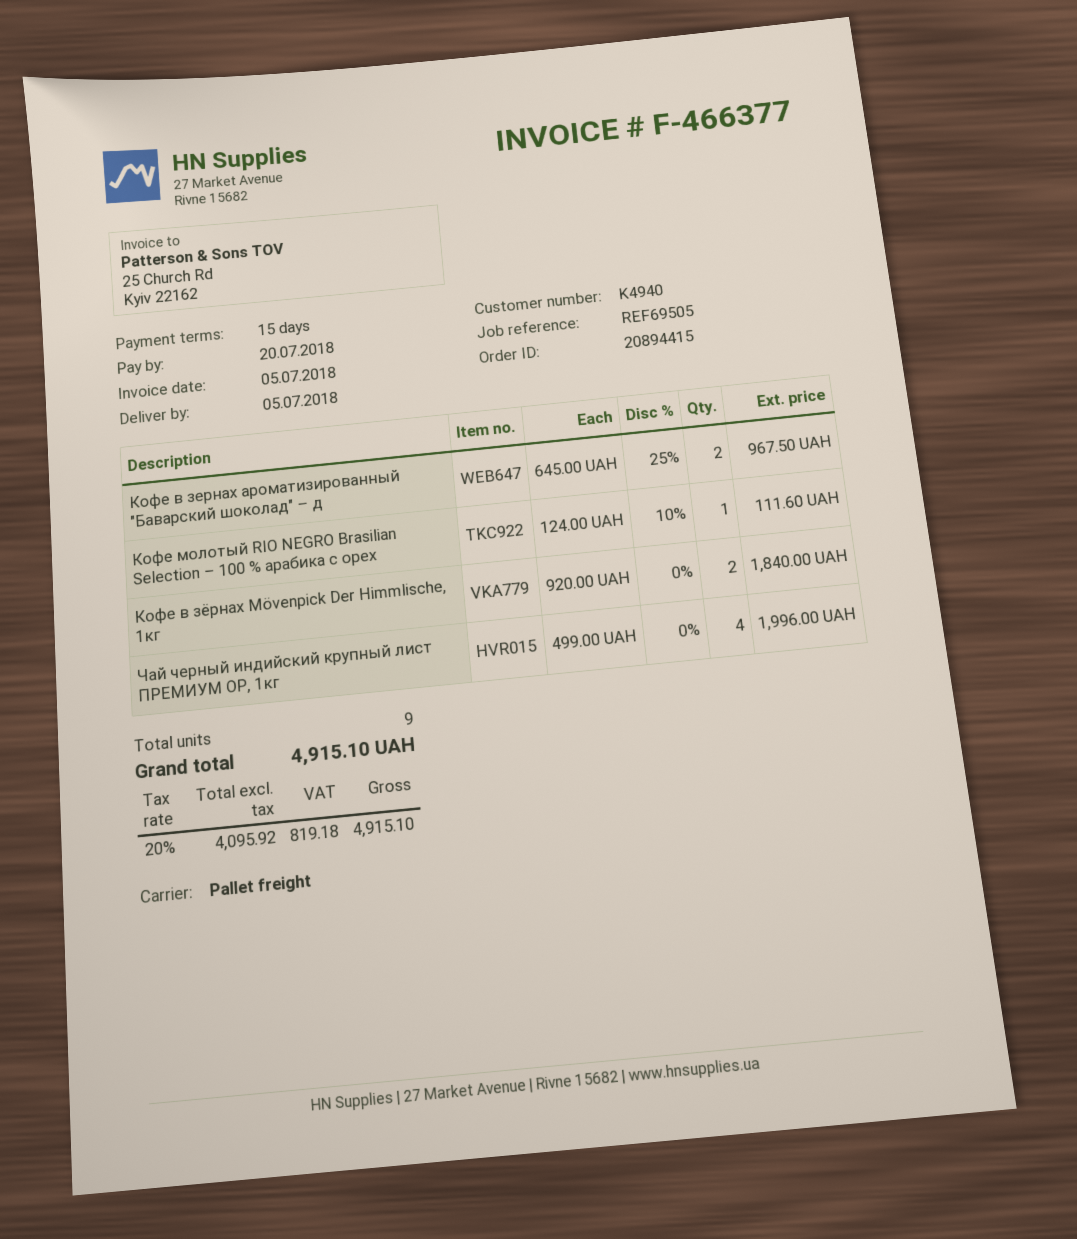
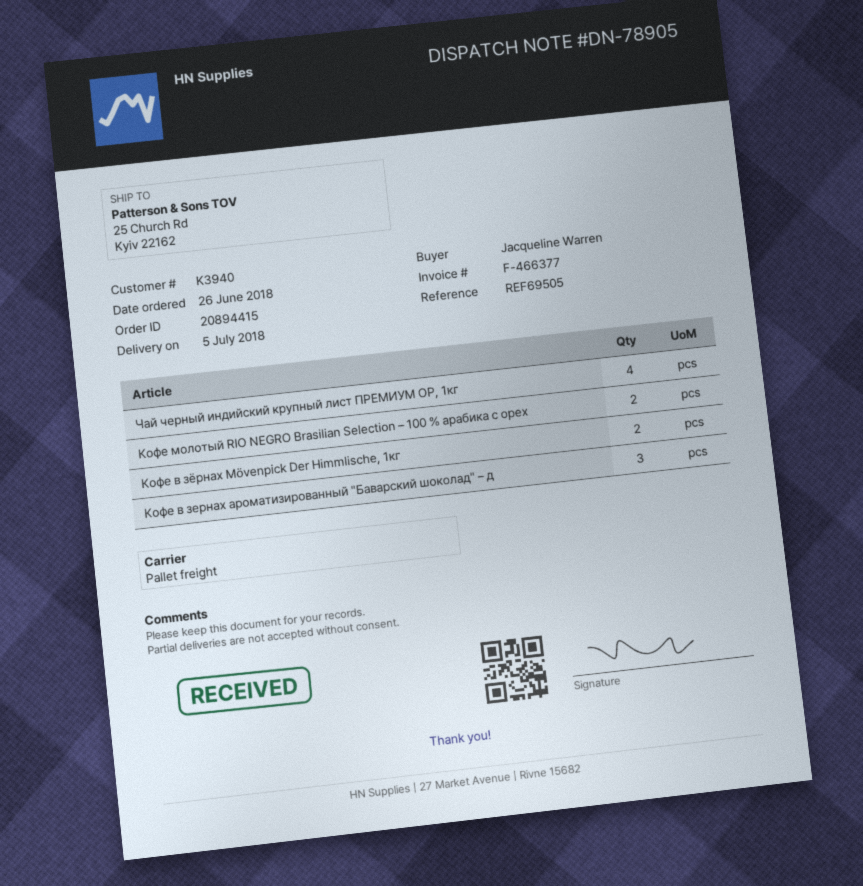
customer number: K4940 -> K3940
Кофе в зернах ароматизированный "Баварский шоколад" – д: 2 -> 3
Кофе молотый RIO NEGRO Brasilian Selection – 100 % арабика с орех: 1 -> 2

